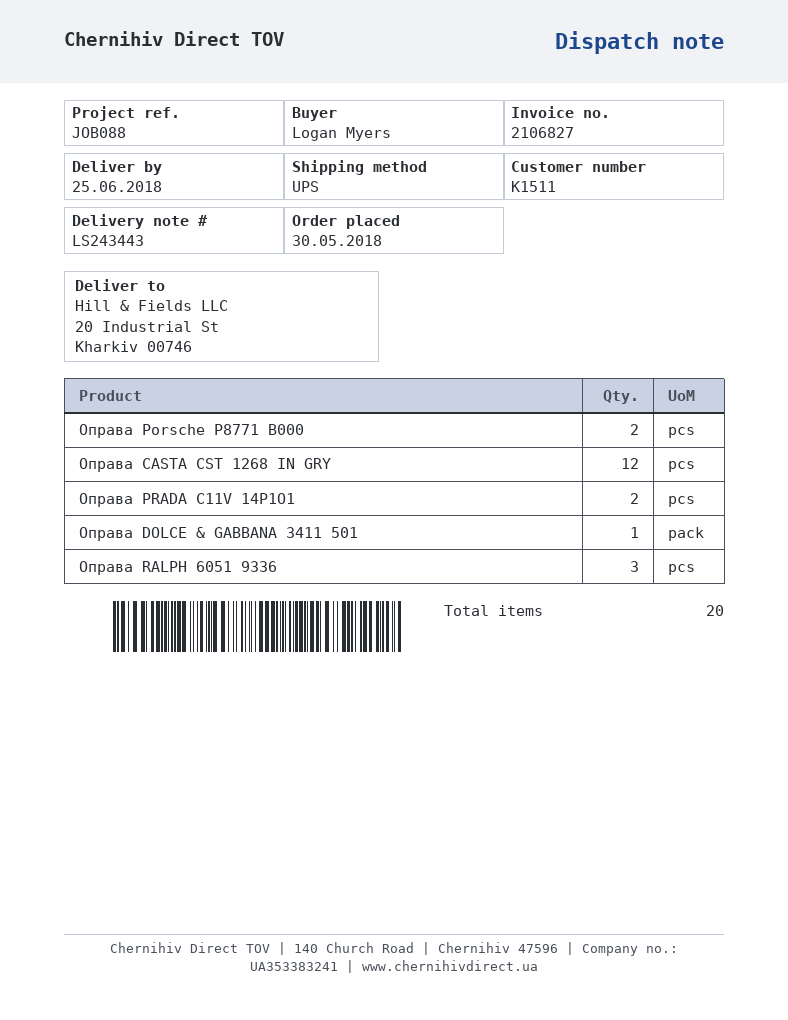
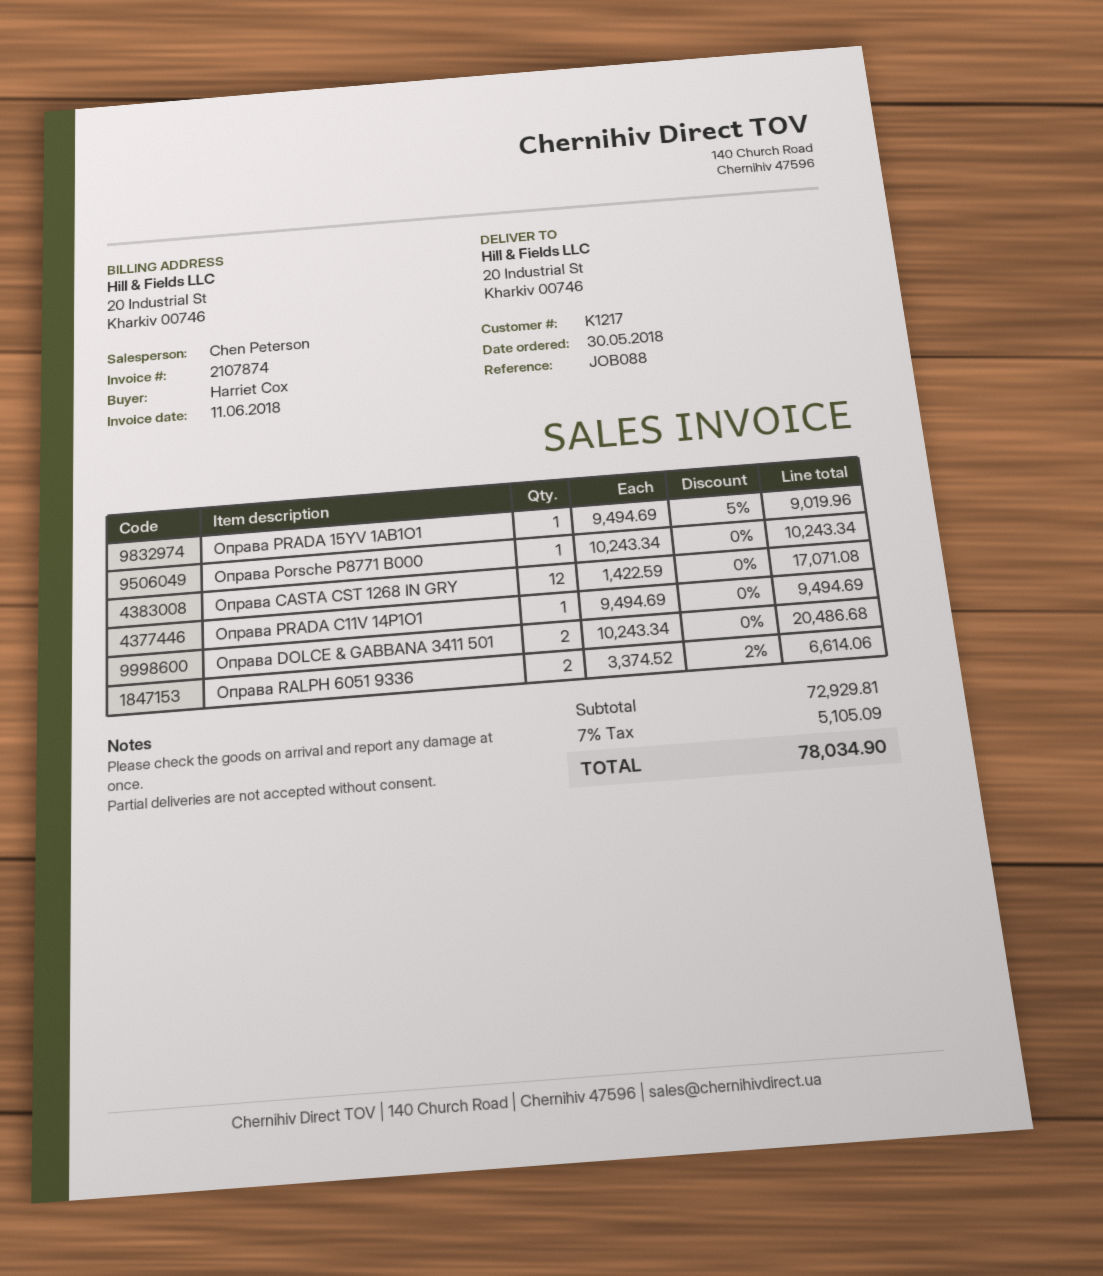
invoice number: 2106827 -> 2107874
customer number: K1511 -> K1217
ordered by: Logan Myers -> Harriet Cox
Оправа Porsche P8771 B000: 2 -> 1
Оправа PRADA C11V 14P1O1: 2 -> 1
Оправа DOLCE & GABBANA 3411 501: 1 -> 2
Оправа RALPH 6051 9336: 3 -> 2
Оправа PRADA 15YV 1AB1O1: none -> 1

